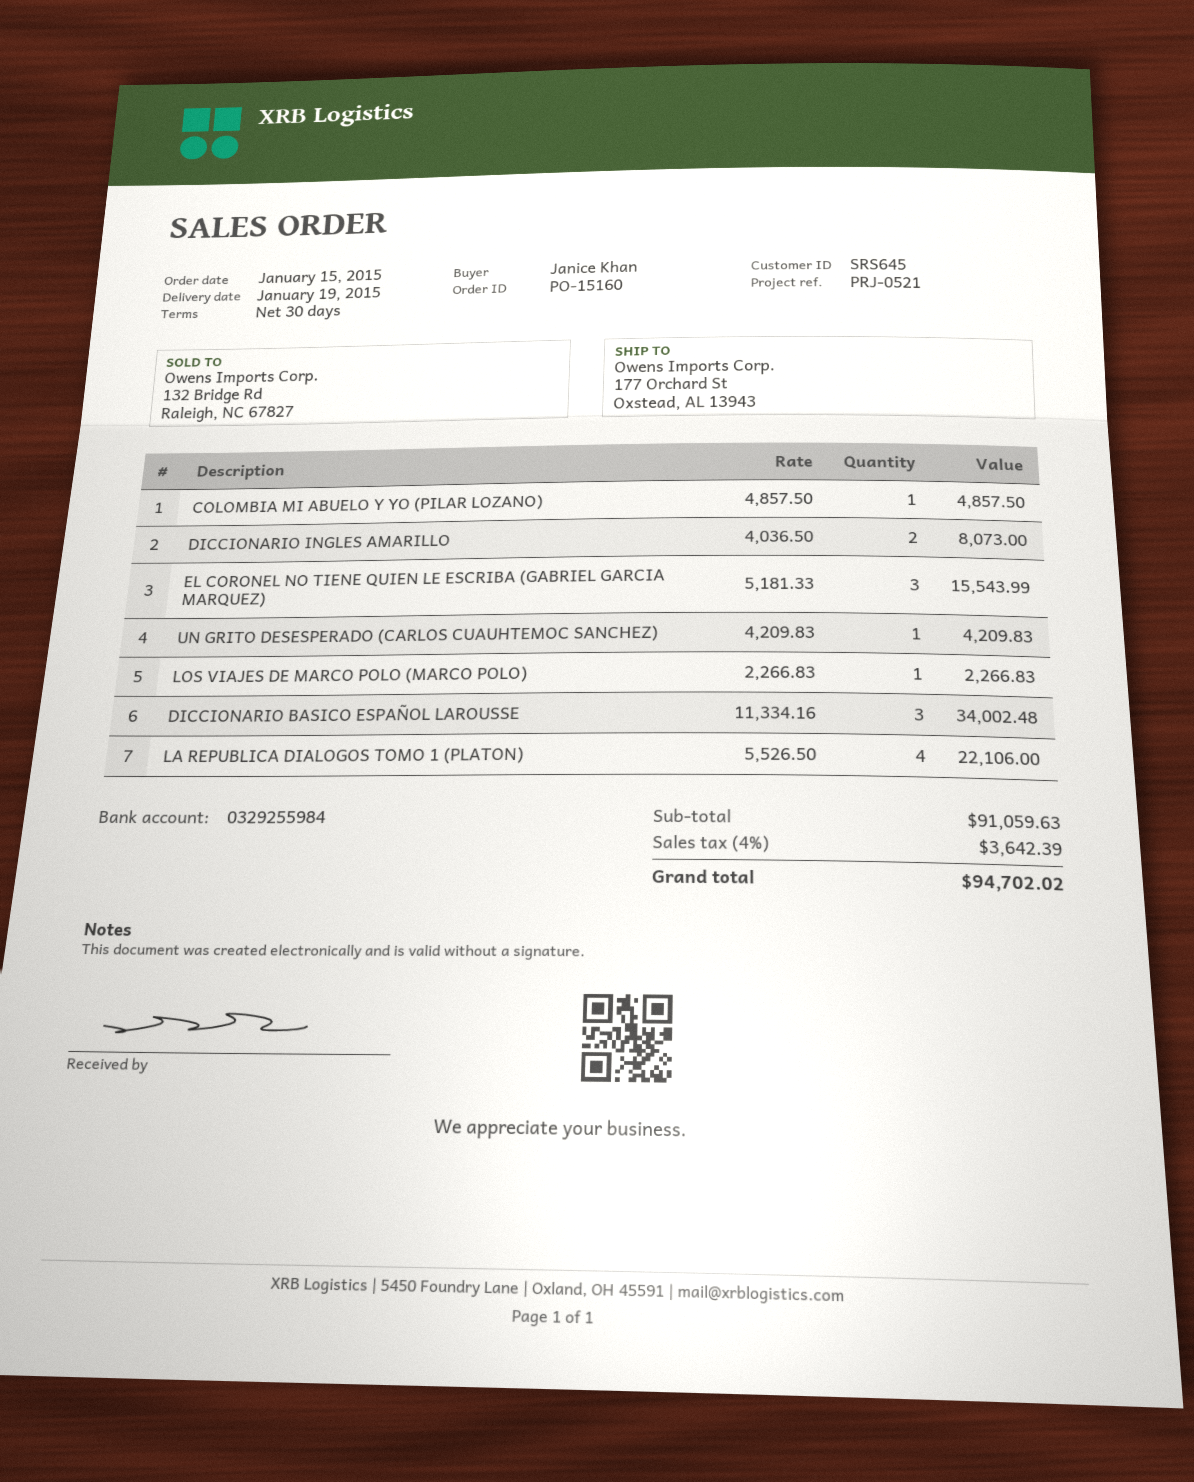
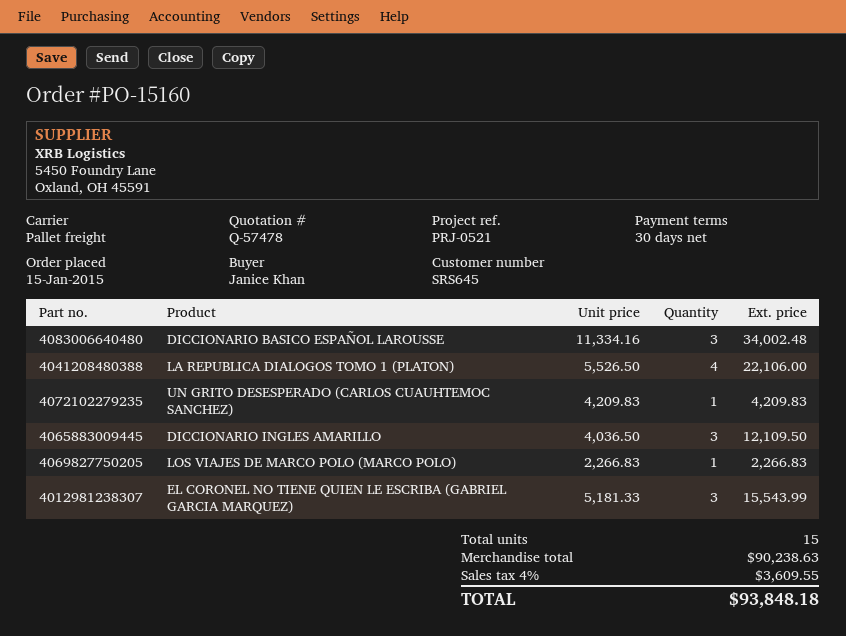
COLOMBIA MI ABUELO Y YO (PILAR LOZANO): 1 x 4857.50 = 4857.50 -> none
DICCIONARIO INGLES AMARILLO: 2 x 4036.50 = 8073.00 -> 3 x 4036.50 = 12109.50
subtotal: 91059.63 -> 90238.63
tax: 4% = 3642.39 -> 4% = 3609.55
total: 94702.02 -> 93848.18

